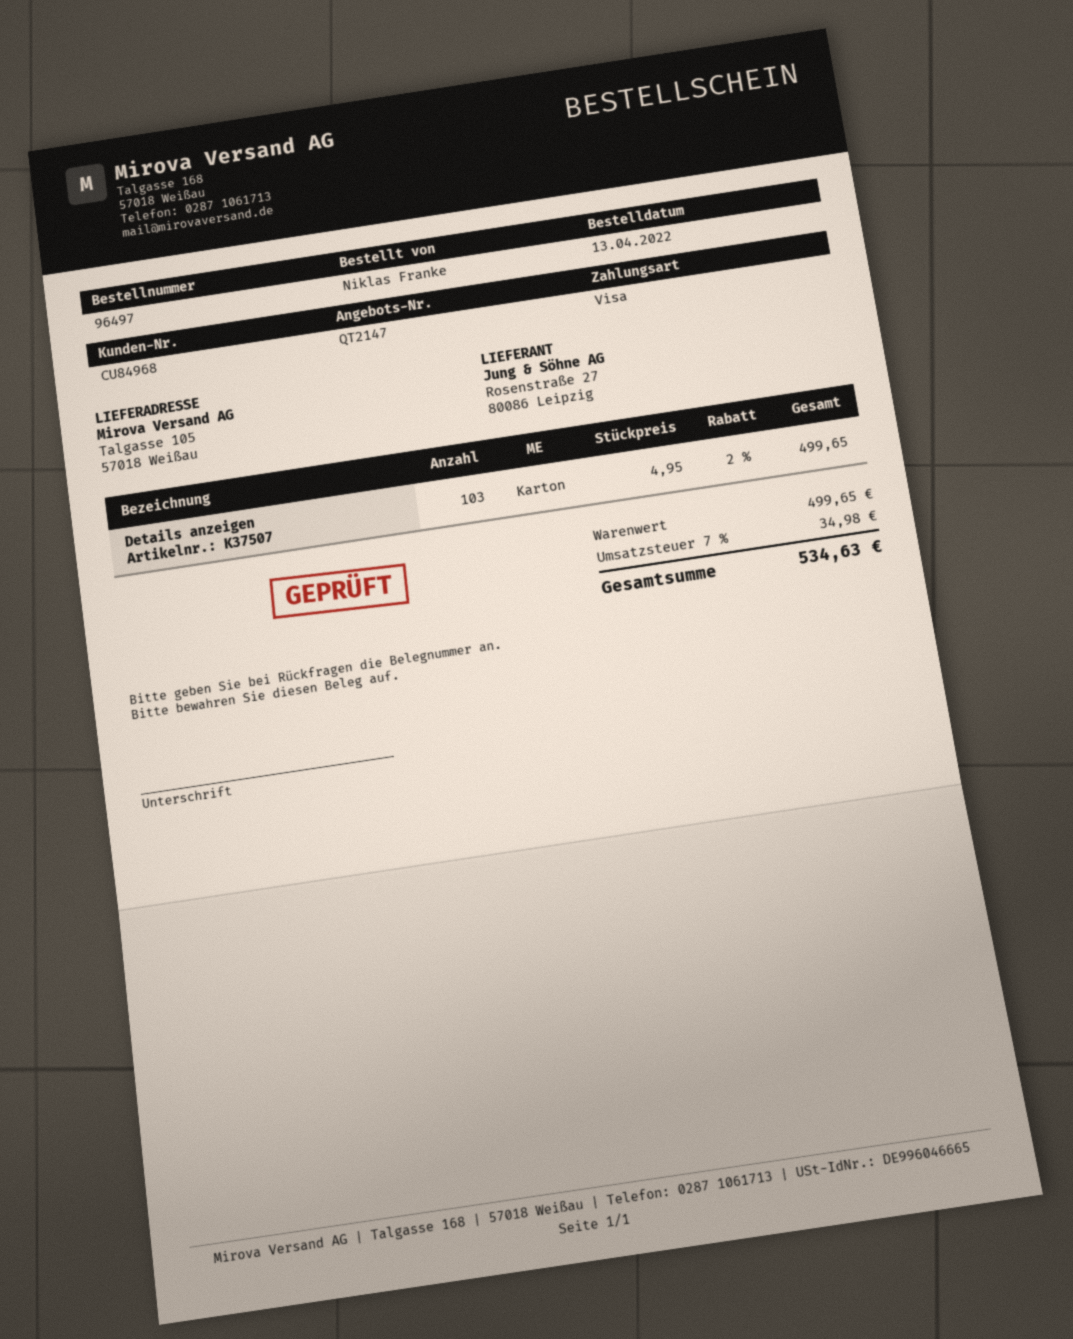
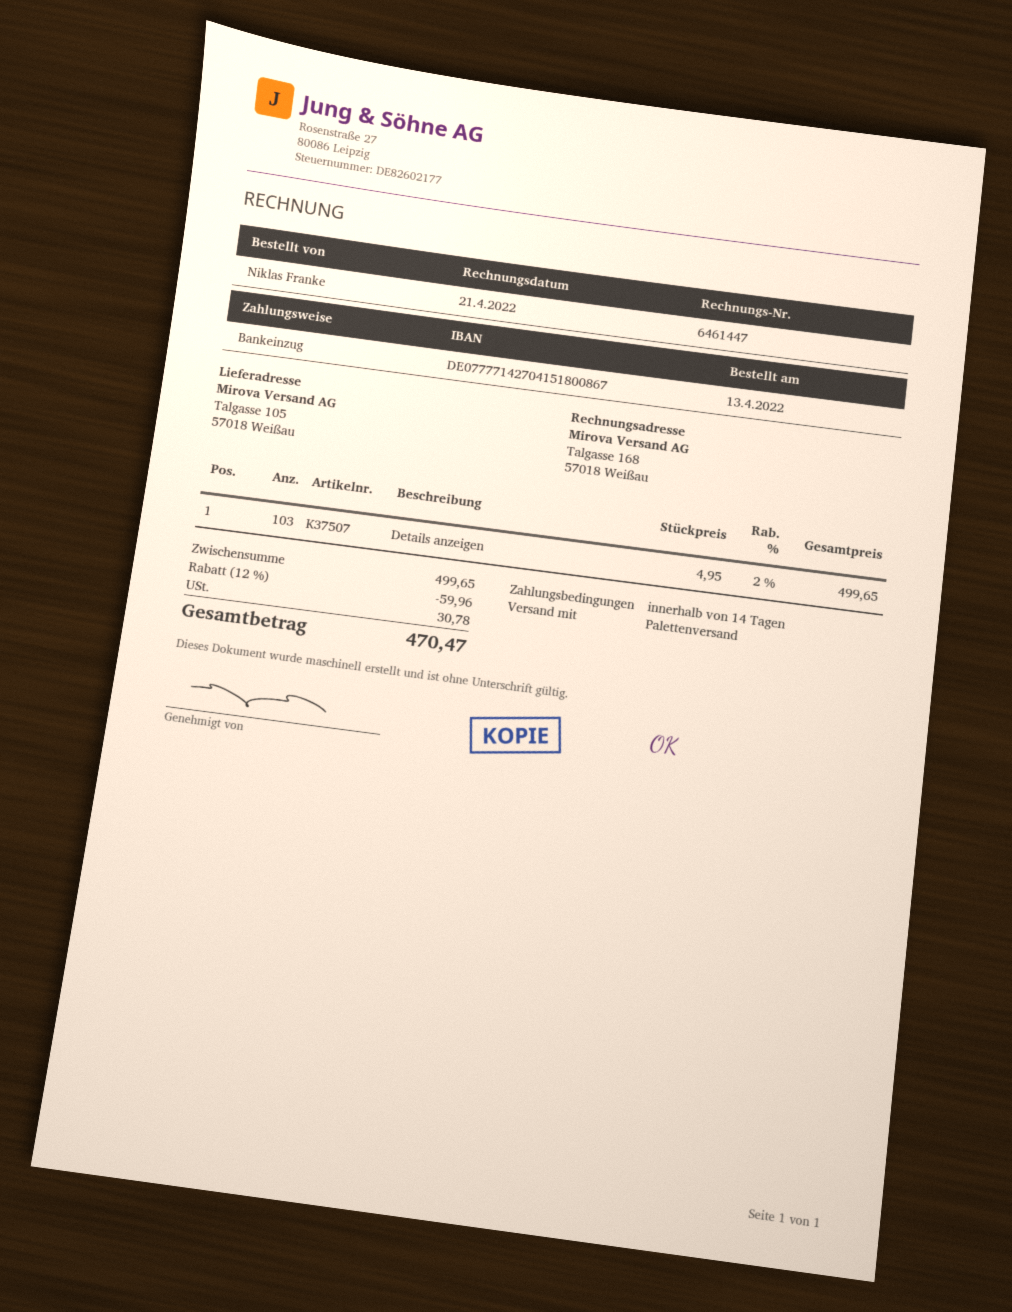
payment method: Visa -> direct debit
discount: none -> 12% = 59.96
tax: 34.98 -> 30.78
total: 534.63 -> 470.47

